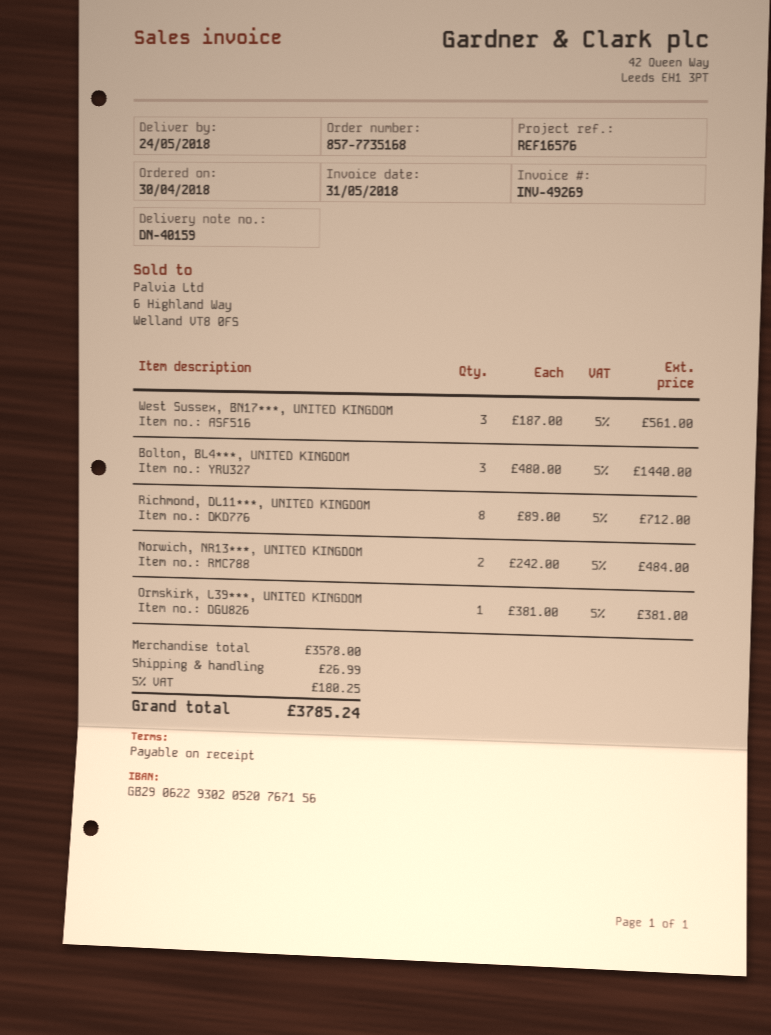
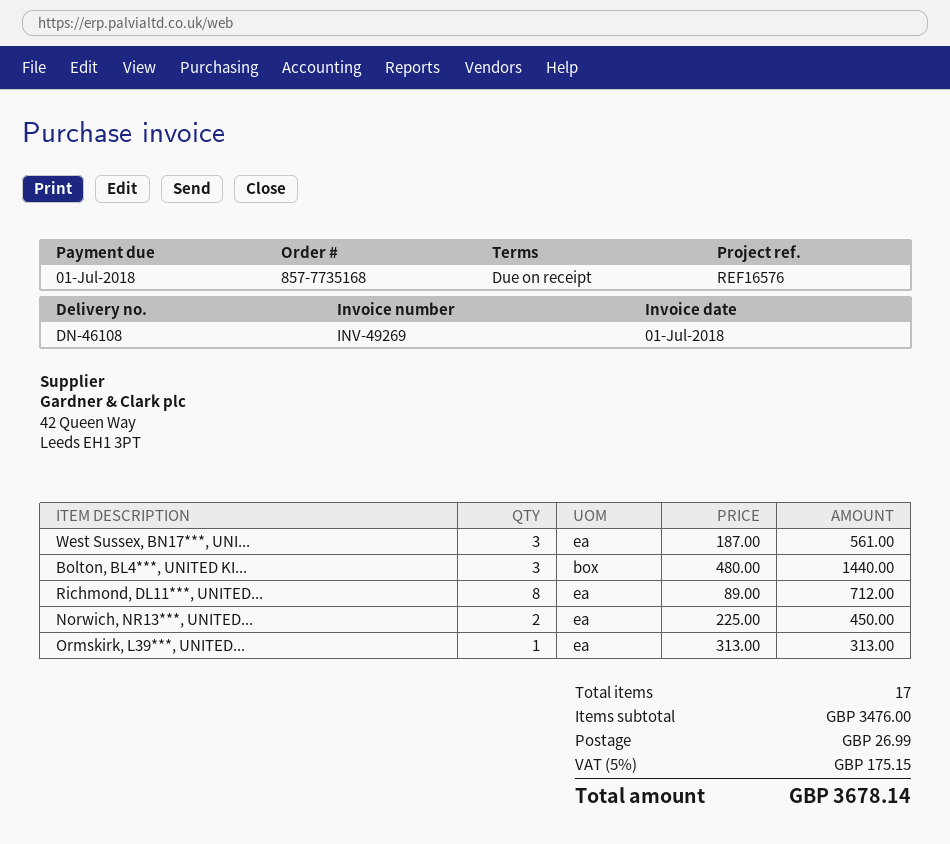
delivery note number: DN-40159 -> DN-46108
invoice date: 2018-05-31 -> 2018-07-01
Norwich, NR13***, UNITED KINGDOM: 2 x 242.00 = 484.00 -> 2 x 225.00 = 450.00
Ormskirk, L39***, UNITED KINGDOM: 1 x 381.00 = 381.00 -> 1 x 313.00 = 313.00
subtotal: 3578.00 -> 3476.00
tax: 5% = 180.25 -> 5% = 175.15
total: 3785.24 -> 3678.14

